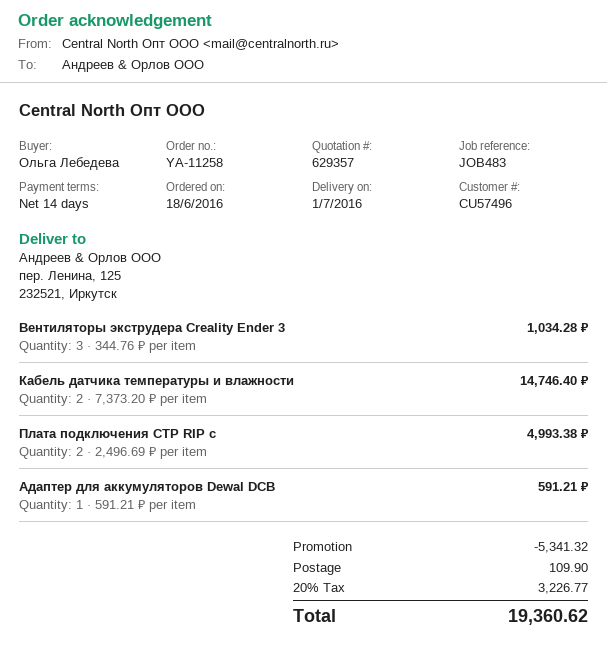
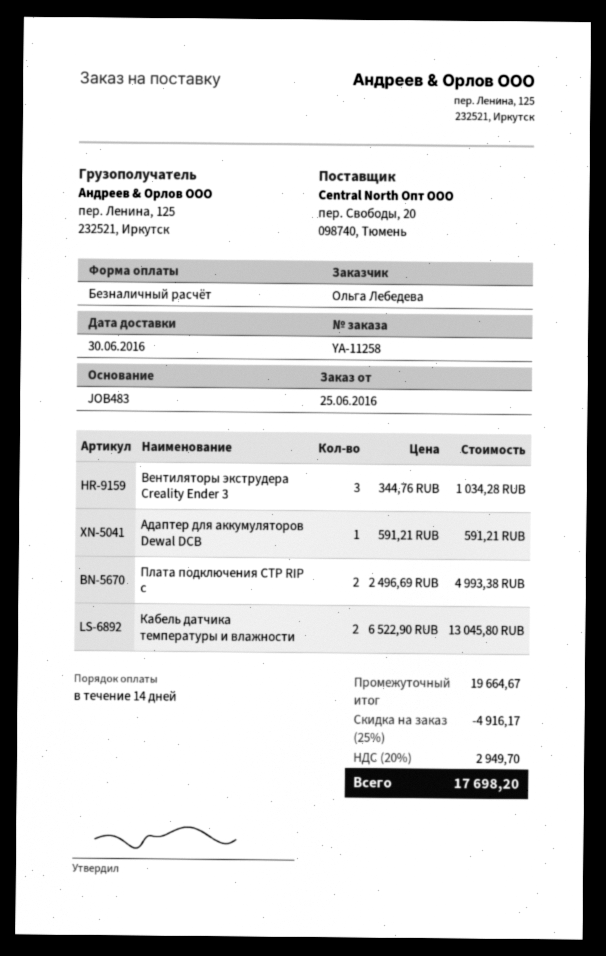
order date: 2016-06-18 -> 2016-06-25
delivery date: 2016-07-01 -> 2016-06-30
Кабель датчика температуры и влажности: 2 x 7373.20 = 14746.40 -> 2 x 6522.90 = 13045.80
discount: 5341.32 -> 4916.17
shipping: 109.90 -> none
tax: 20% = 3226.77 -> 20% = 2949.70
total: 19360.62 -> 17698.20

